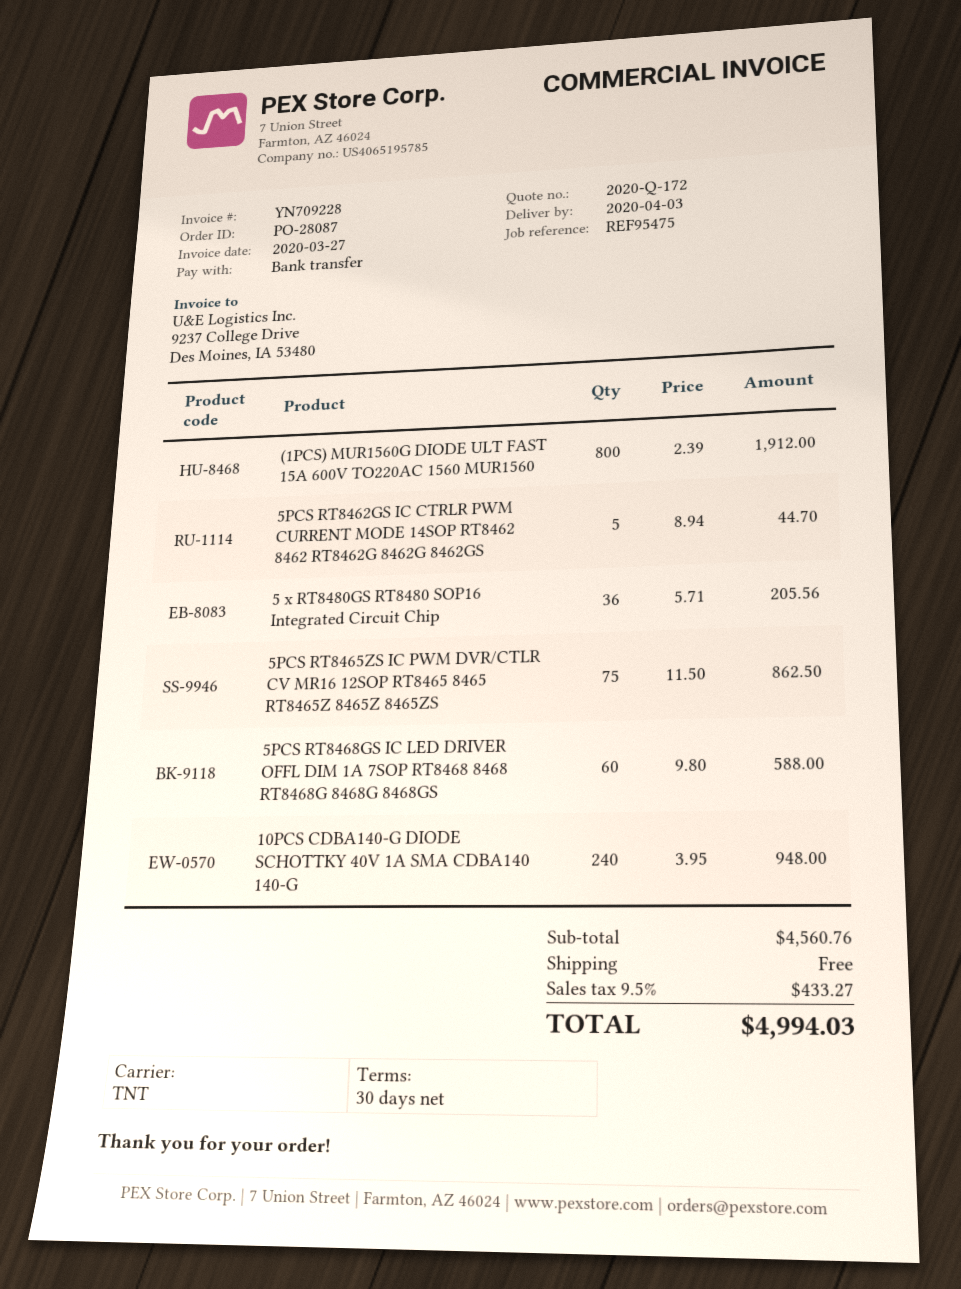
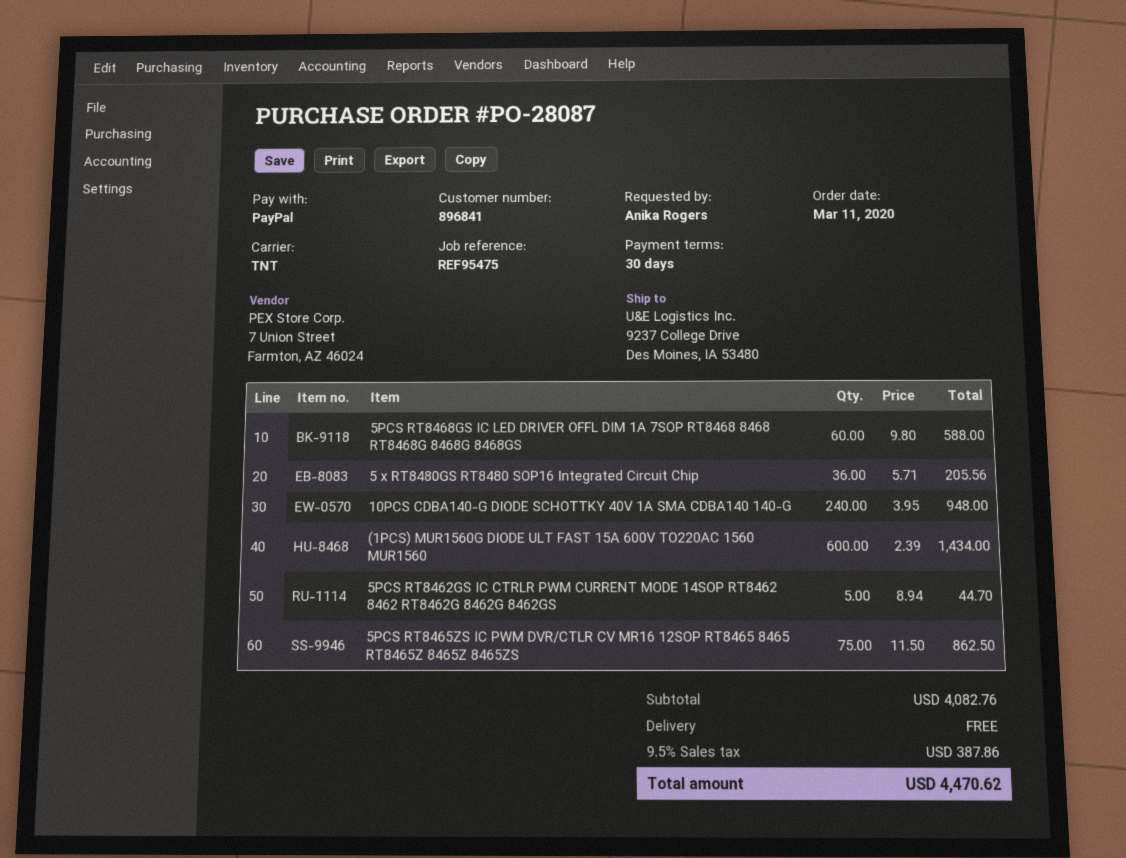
payment method: bank transfer -> PayPal
(1PCS) MUR1560G DIODE ULT FAST 15A 600V TO220AC 1560 MUR1560: 800 x 2.39 = 1912.00 -> 600 x 2.39 = 1434.00
subtotal: 4560.76 -> 4082.76
tax: 9.5% = 433.27 -> 9.5% = 387.86
total: 4994.03 -> 4470.62

